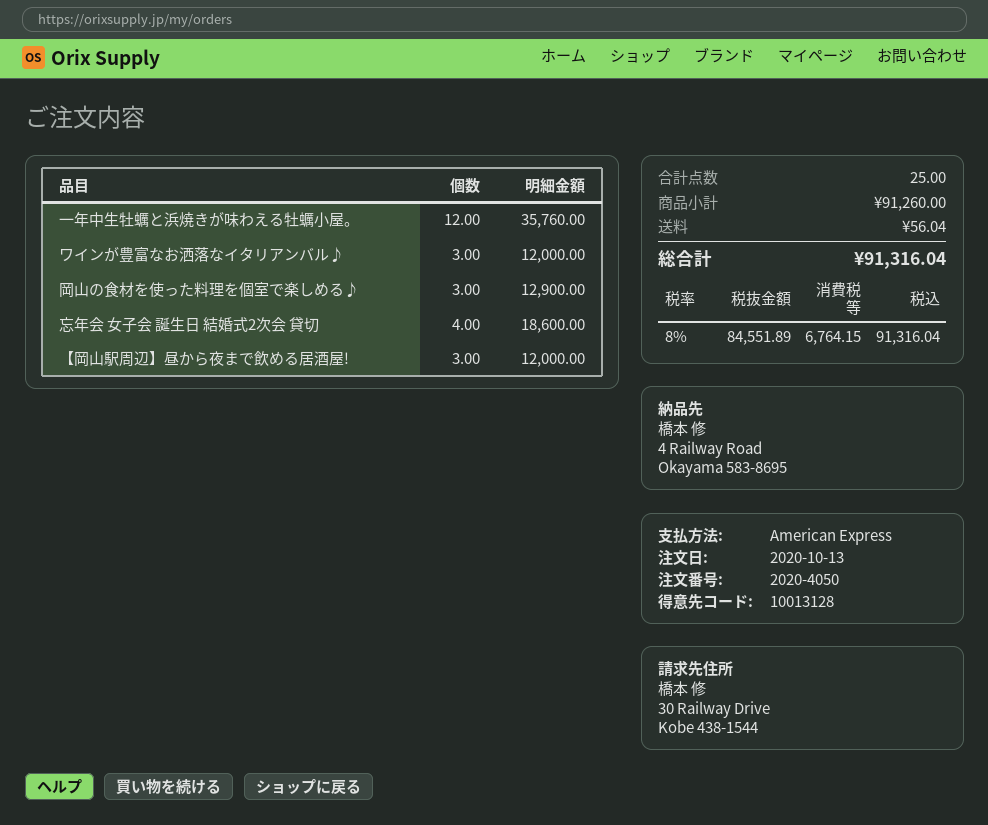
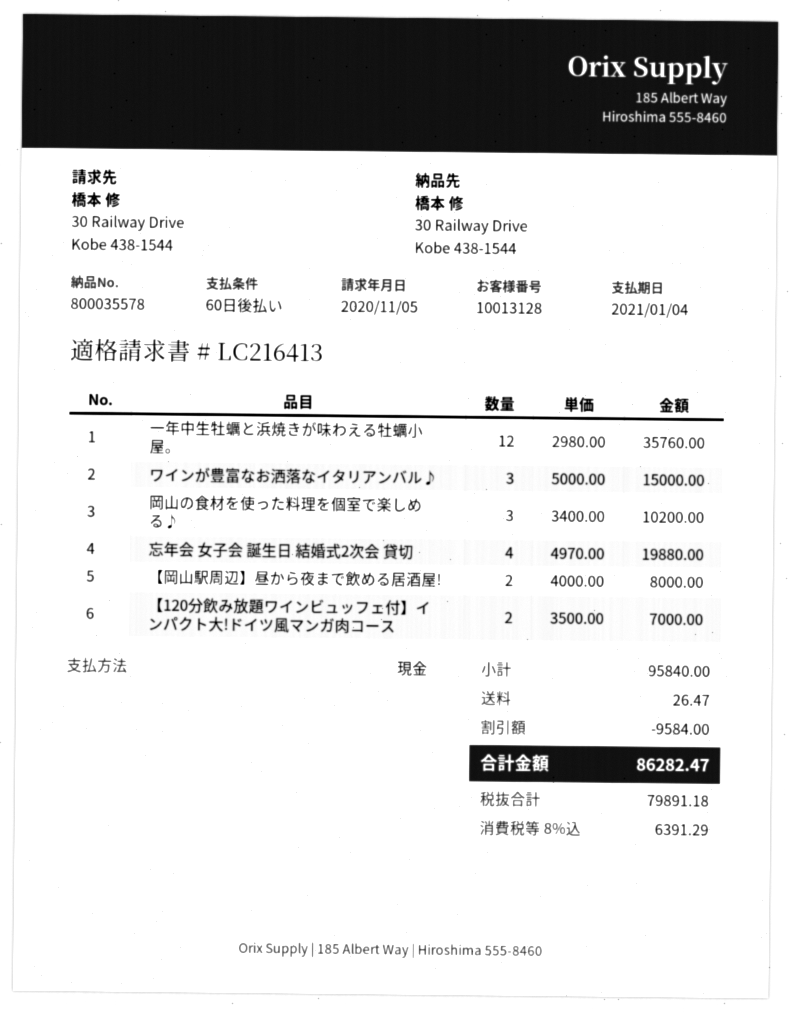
payment method: American Express -> cash
ship to: 4 Railway Road, Okayama 583-8695 -> 30 Railway Drive, Kobe 438-1544
ワインが豊富なお洒落なイタリアンバル♪: 3 for 12000.00 -> 3 for 15000.00
岡山の食材を使った料理を個室で楽しめる♪: 3 for 12900.00 -> 3 for 10200.00
忘年会 女子会 誕生日 結婚式2次会 貸切: 4 for 18600.00 -> 4 for 19880.00
【岡山駅周辺】昼から夜まで飲める居酒屋!: 3 for 12000.00 -> 2 for 8000.00
【120分飲み放題ワインビュッフェ付】インパクト大!ドイツ風マンガ肉コース: none -> 2 for 7000.00
subtotal: 91260.00 -> 95840.00
discount: none -> 9584.00
shipping: 56.04 -> 26.47
net: 84551.89 -> 79891.18
tax: 8% = 6764.15 -> 8% = 6391.29
total: 91316.04 -> 86282.47

